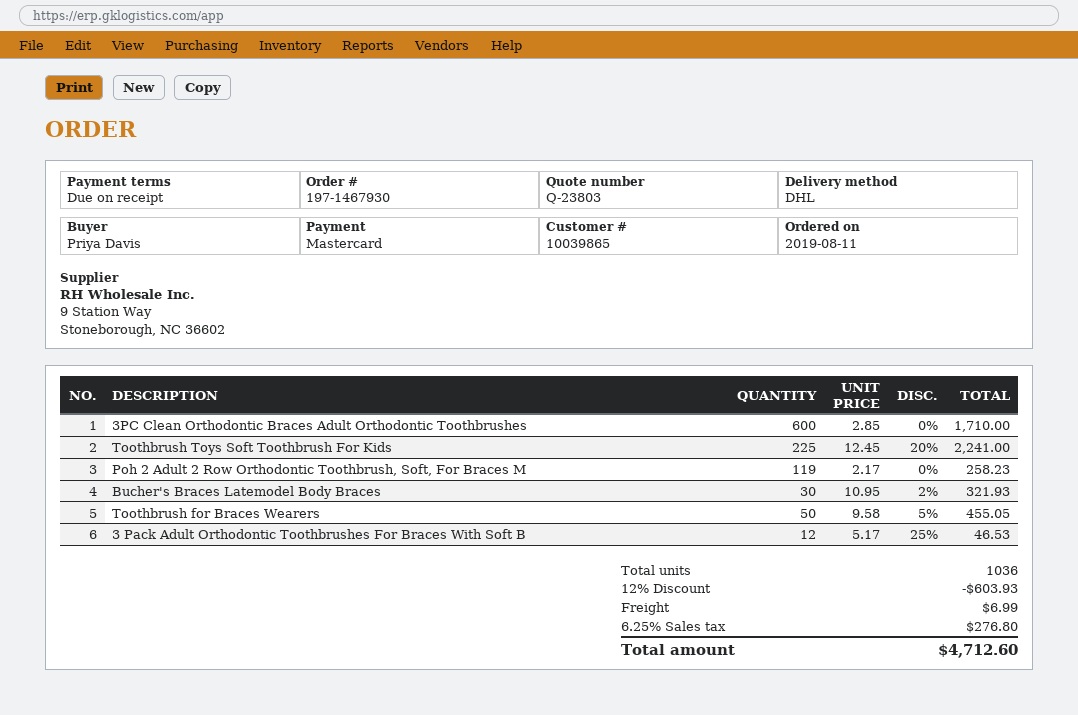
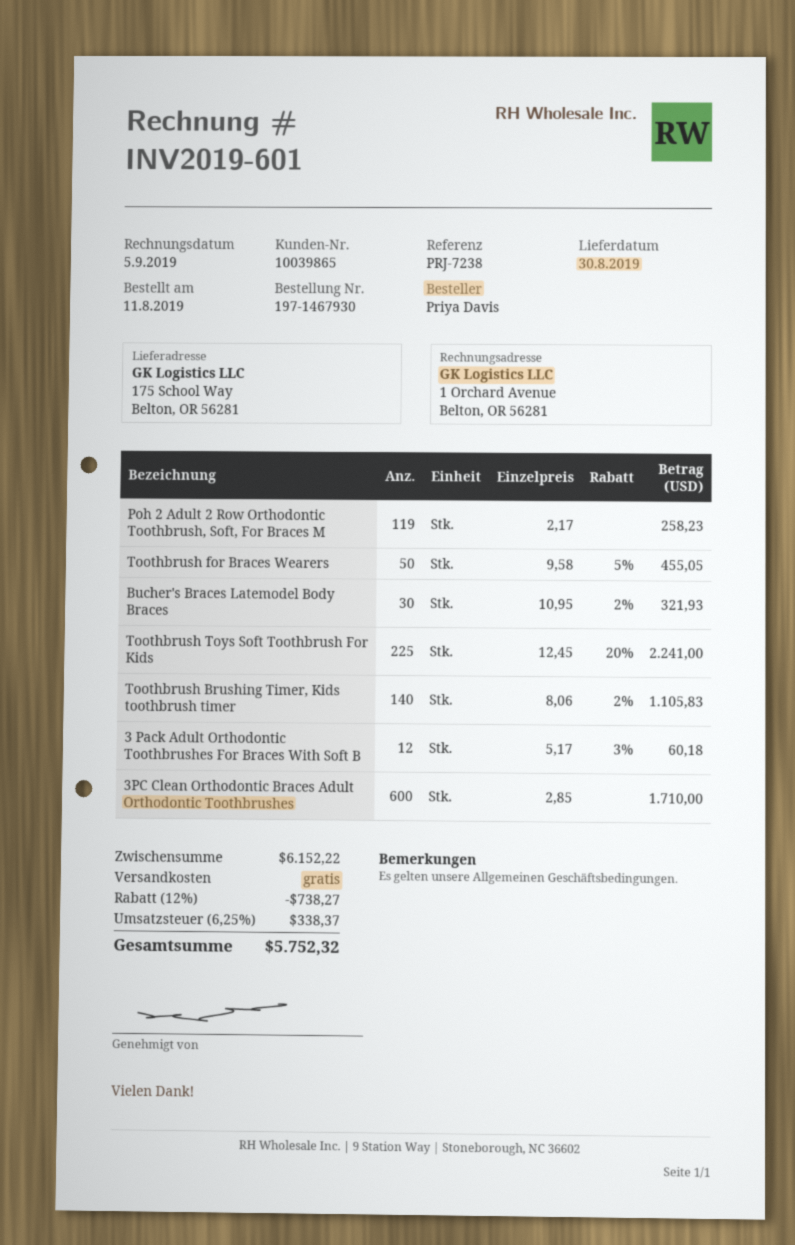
3 Pack Adult Orthodontic Toothbrushes For Braces With Soft B: 12 x 5.17 - 25% = 46.53 -> 12 x 5.17 - 3% = 60.18
Toothbrush Brushing Timer, Kids toothbrush timer: none -> 140 x 8.06 - 2% = 1105.83
discount: 12% = 603.93 -> 12% = 738.27
shipping: 6.99 -> 0.00
tax: 6.25% = 276.80 -> 6.25% = 338.37
total: 4712.60 -> 5752.32

